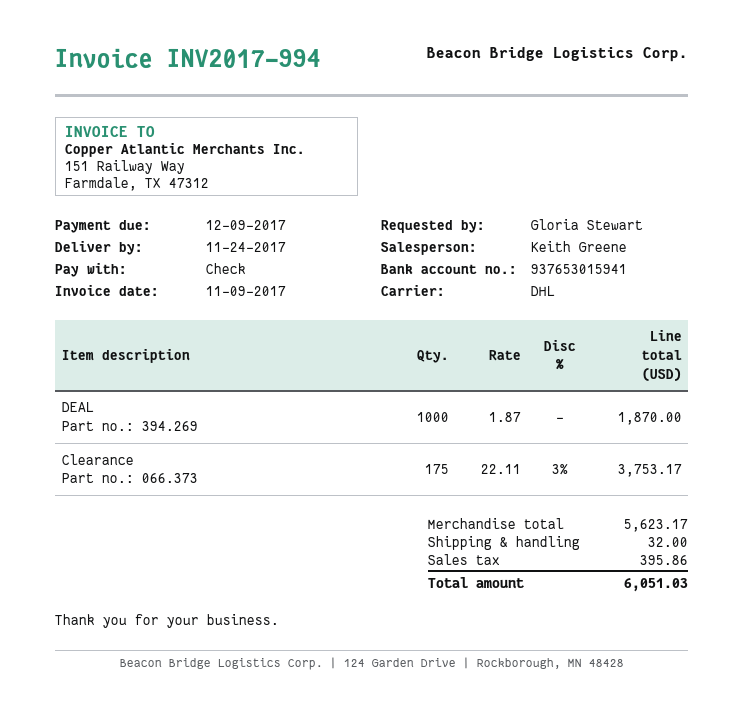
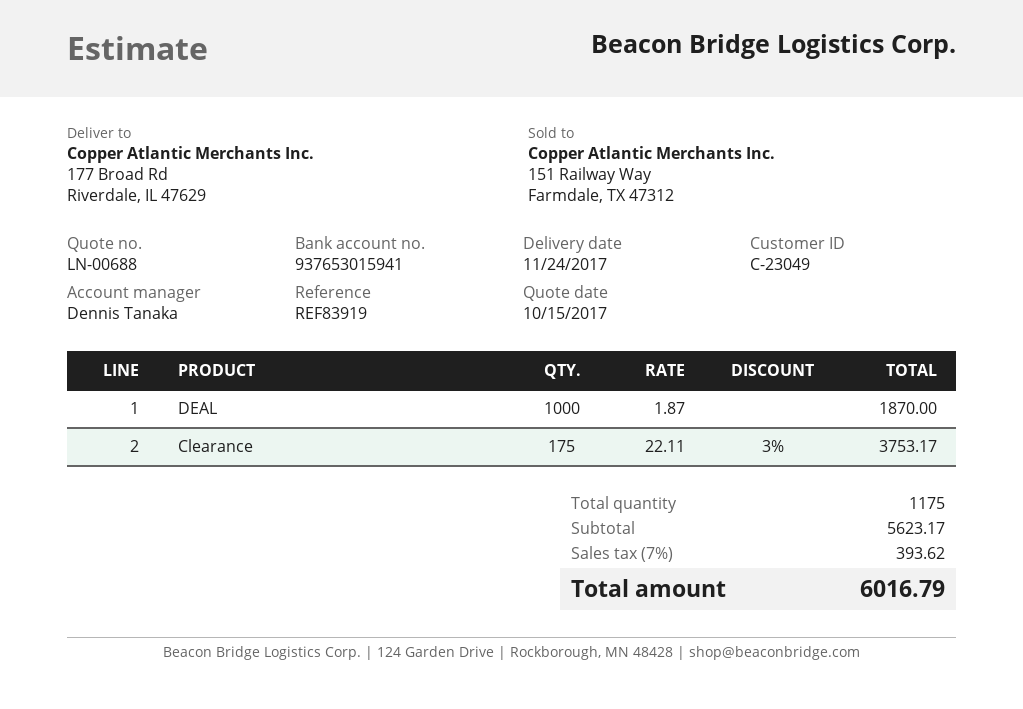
sales rep: Keith Greene -> Dennis Tanaka
shipping: 32.00 -> none
tax: 395.86 -> 393.62
total: 6051.03 -> 6016.79

